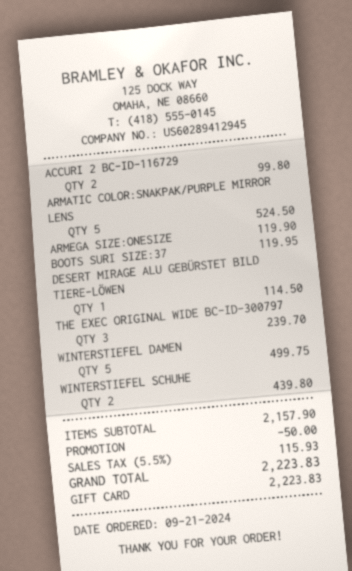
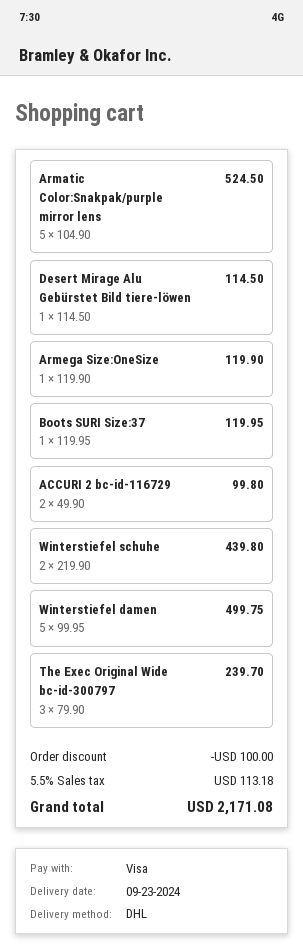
payment method: gift card -> Visa
discount: 50.00 -> 100.00
tax: 5.5% = 115.93 -> 5.5% = 113.18
total: 2223.83 -> 2171.08

